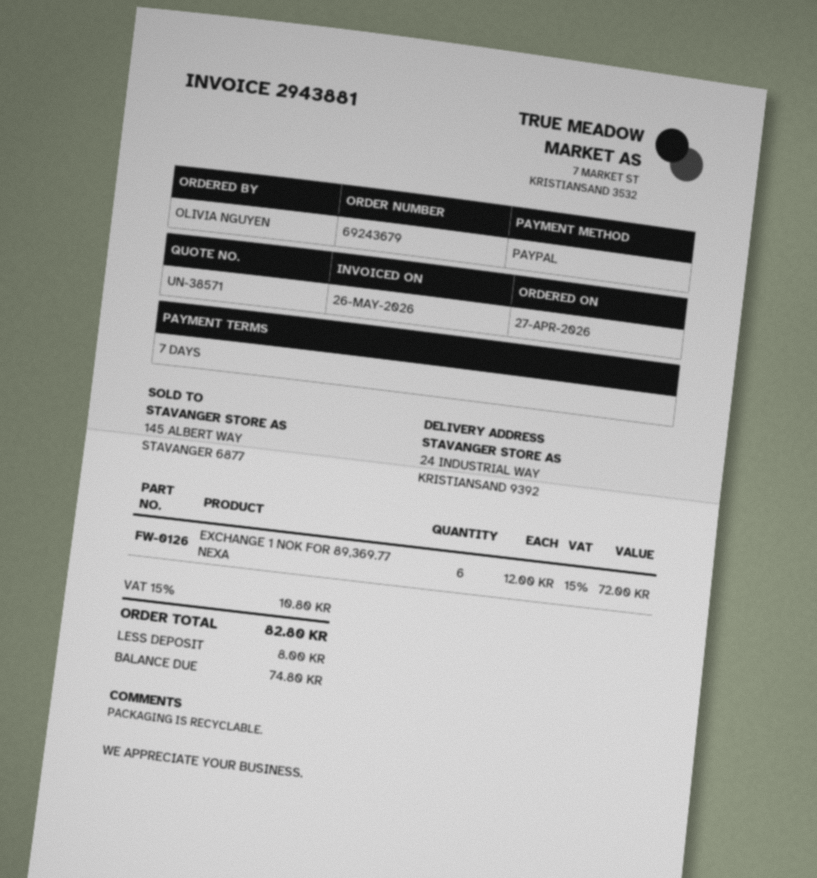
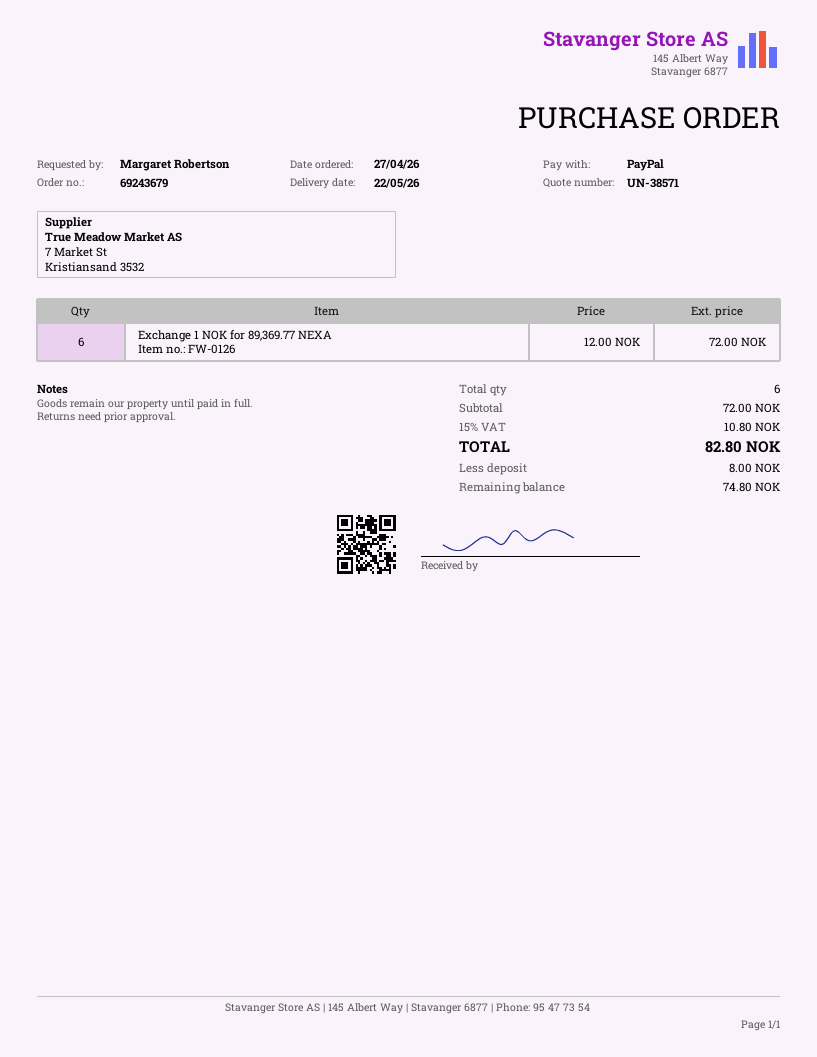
ordered by: OLIVIA NGUYEN -> Margaret Robertson

